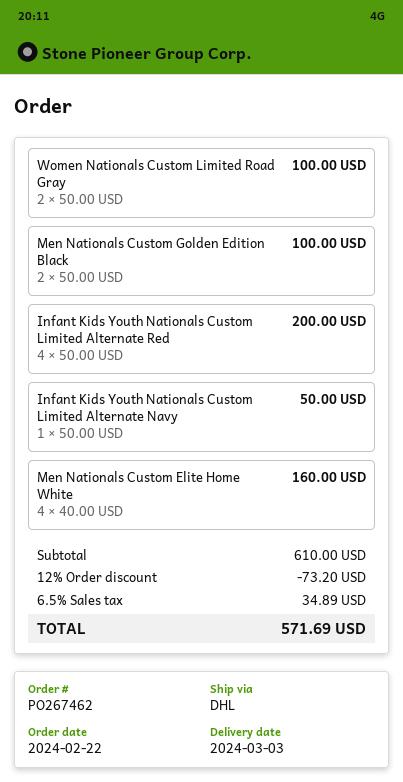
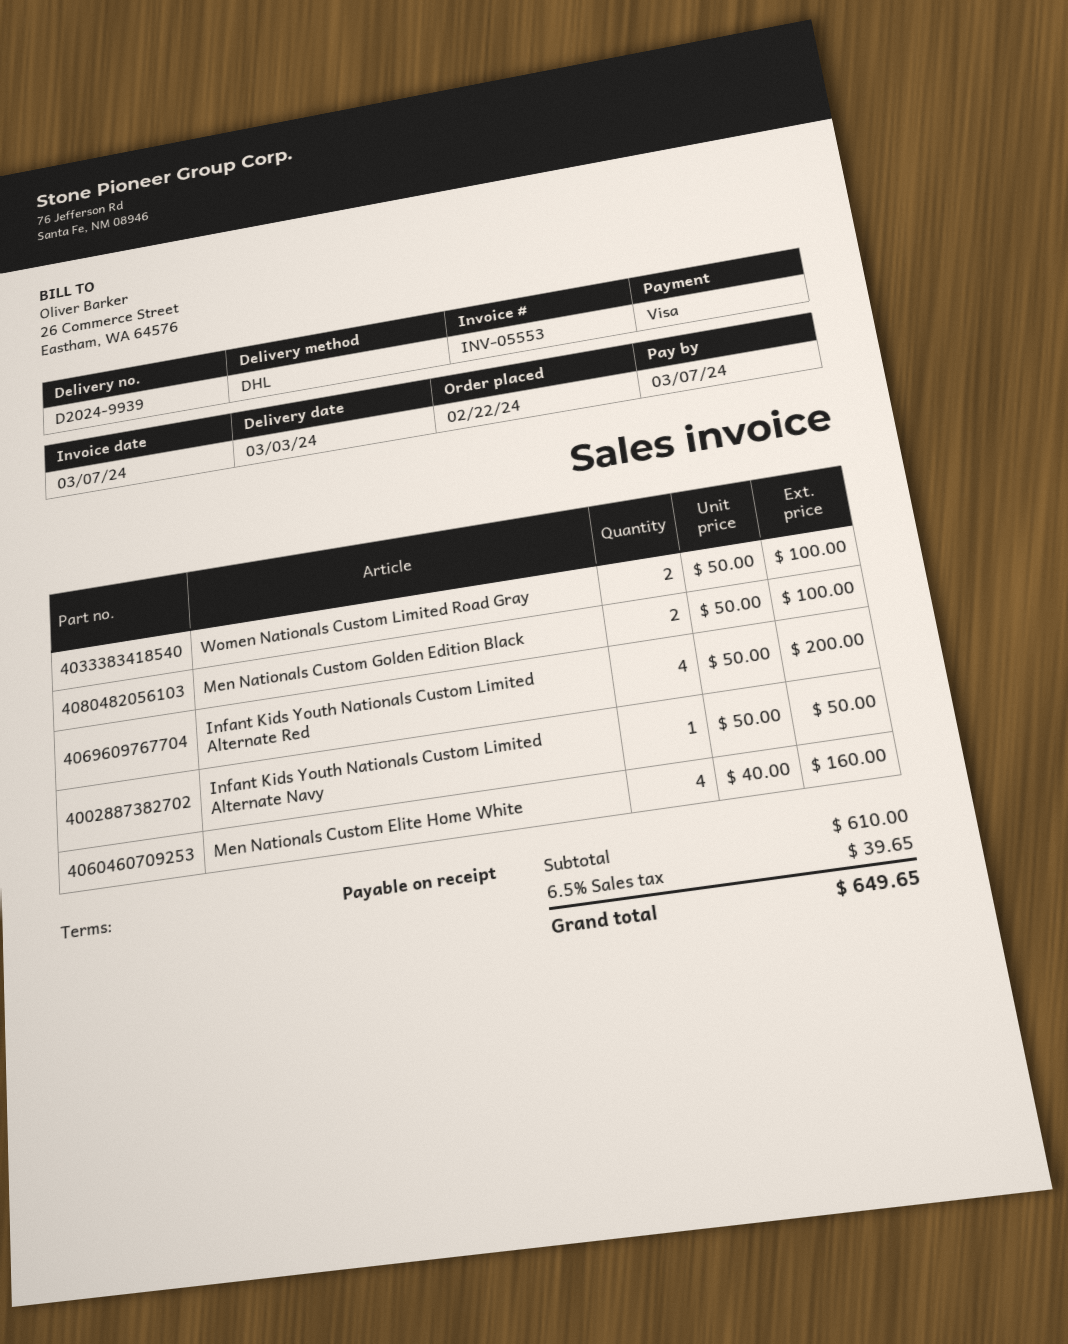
discount: 12% = 73.20 -> none
tax: 6.5% = 34.89 -> 6.5% = 39.65
total: 571.69 -> 649.65

